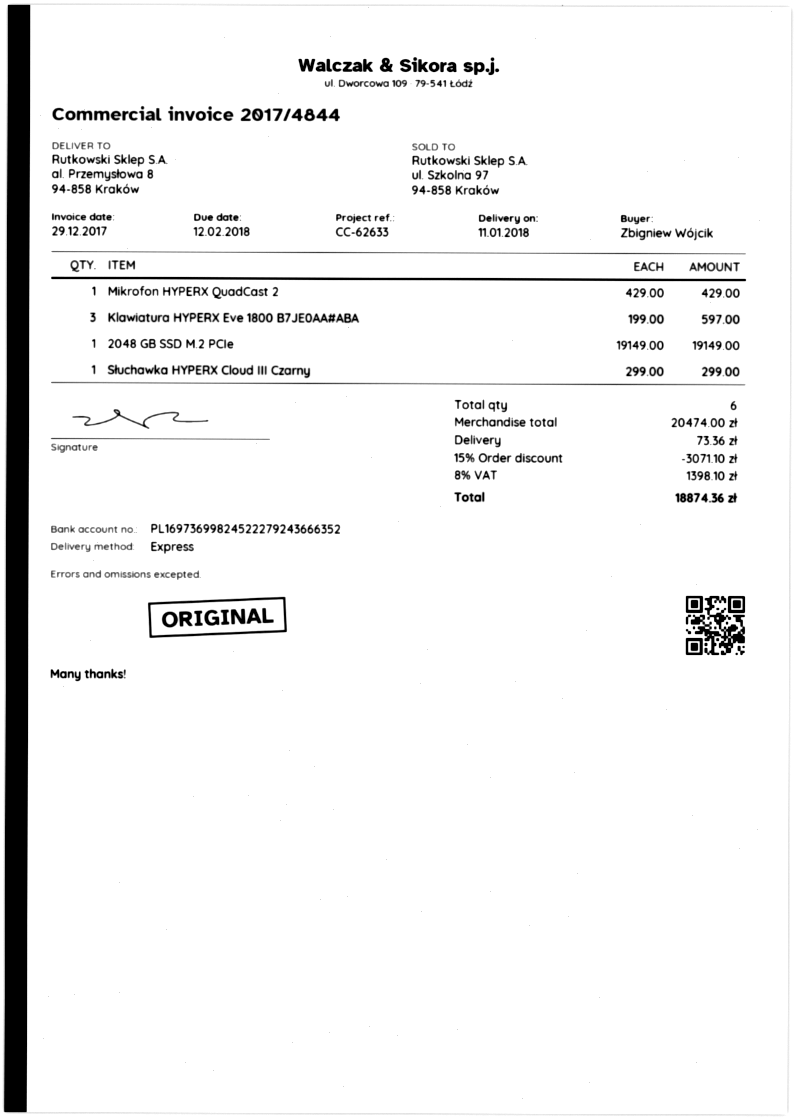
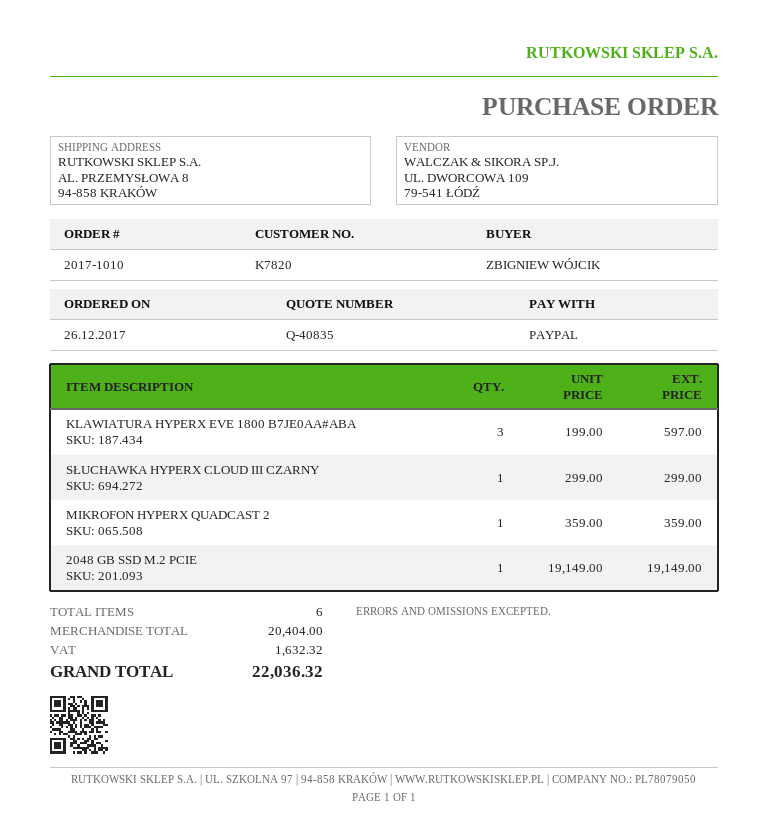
Mikrofon HYPERX QuadCast 2: 1 x 429.00 = 429.00 -> 1 x 359.00 = 359.00
subtotal: 20474.00 -> 20404.00
discount: 15% = 3071.10 -> none
shipping: 73.36 -> none
tax: 1398.10 -> 1632.32
total: 18874.36 -> 22036.32

